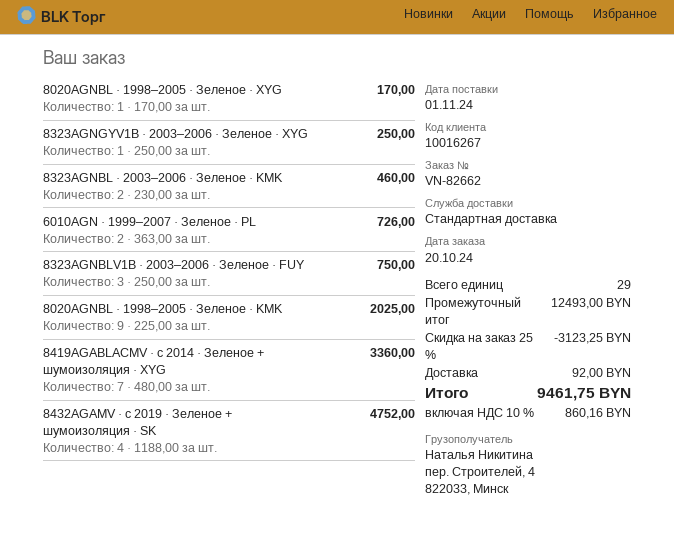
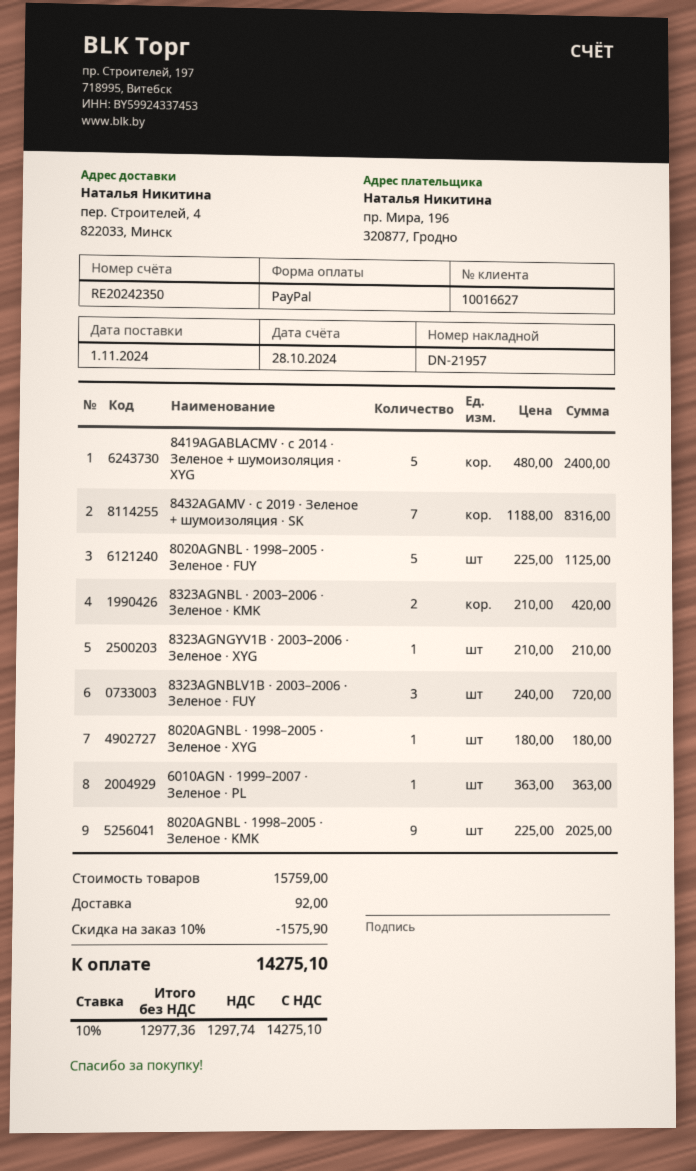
customer number: 10016267 -> 10016627
8020AGNBL · 1998–2005 · Зеленое · XYG: 1 x 170.00 = 170.00 -> 1 x 180.00 = 180.00
8323AGNGYV1B · 2003–2006 · Зеленое · XYG: 1 x 250.00 = 250.00 -> 1 x 210.00 = 210.00
8323AGNBL · 2003–2006 · Зеленое · KMK: 2 x 230.00 = 460.00 -> 2 x 210.00 = 420.00
6010AGN · 1999–2007 · Зеленое · PL: 2 x 363.00 = 726.00 -> 1 x 363.00 = 363.00
8323AGNBLV1B · 2003–2006 · Зеленое · FUY: 3 x 250.00 = 750.00 -> 3 x 240.00 = 720.00
8419AGABLACMV · с 2014 · Зеленое + шумоизоляция · XYG: 7 x 480.00 = 3360.00 -> 5 x 480.00 = 2400.00
8432AGAMV · с 2019 · Зеленое + шумоизоляция · SK: 4 x 1188.00 = 4752.00 -> 7 x 1188.00 = 8316.00
8020AGNBL · 1998–2005 · Зеленое · FUY: none -> 5 x 225.00 = 1125.00
subtotal: 12493.00 -> 15759.00
discount: 25% = 3123.25 -> 10% = 1575.90
tax: 10% = 860.16 -> 10% = 1297.74
total: 9461.75 -> 14275.10

